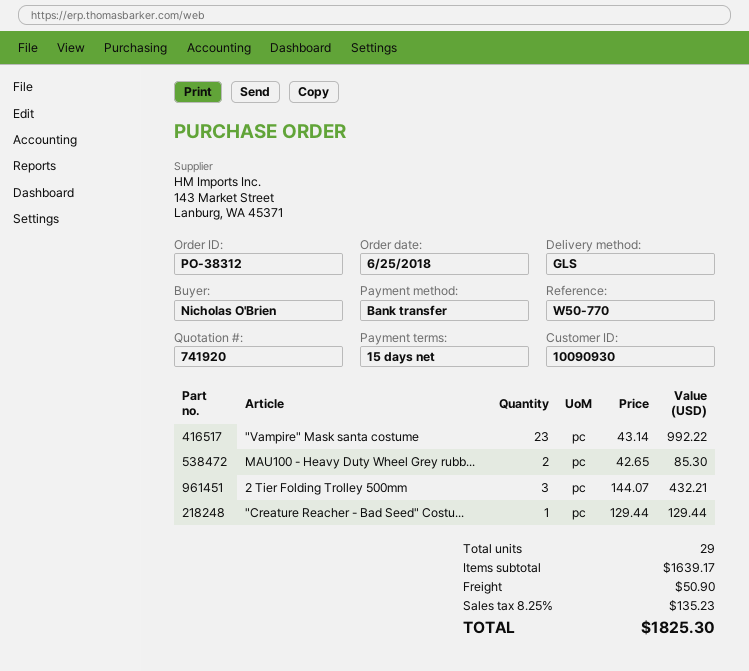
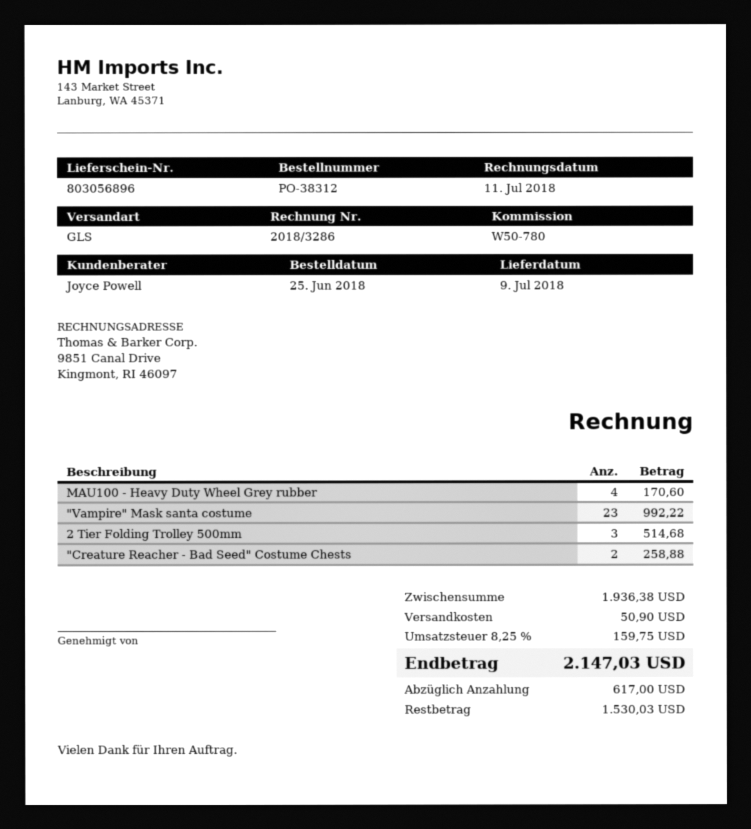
reference: W50-770 -> W50-780
MAU100 - Heavy Duty Wheel Grey rubb...: 2 for 85.30 -> 4 for 170.60
2 Tier Folding Trolley 500mm: 3 for 432.21 -> 3 for 514.68
"Creature Reacher - Bad Seed" Costu...: 1 for 129.44 -> 2 for 258.88
subtotal: 1639.17 -> 1936.38
tax: 8.25% = 135.23 -> 8.25% = 159.75
total: 1825.30 -> 2147.03

